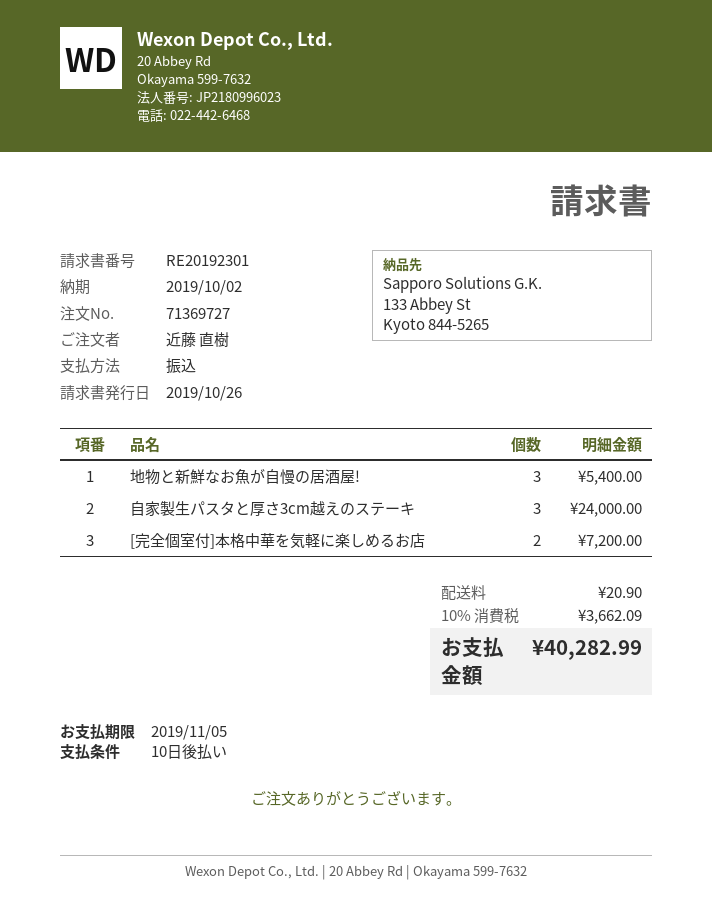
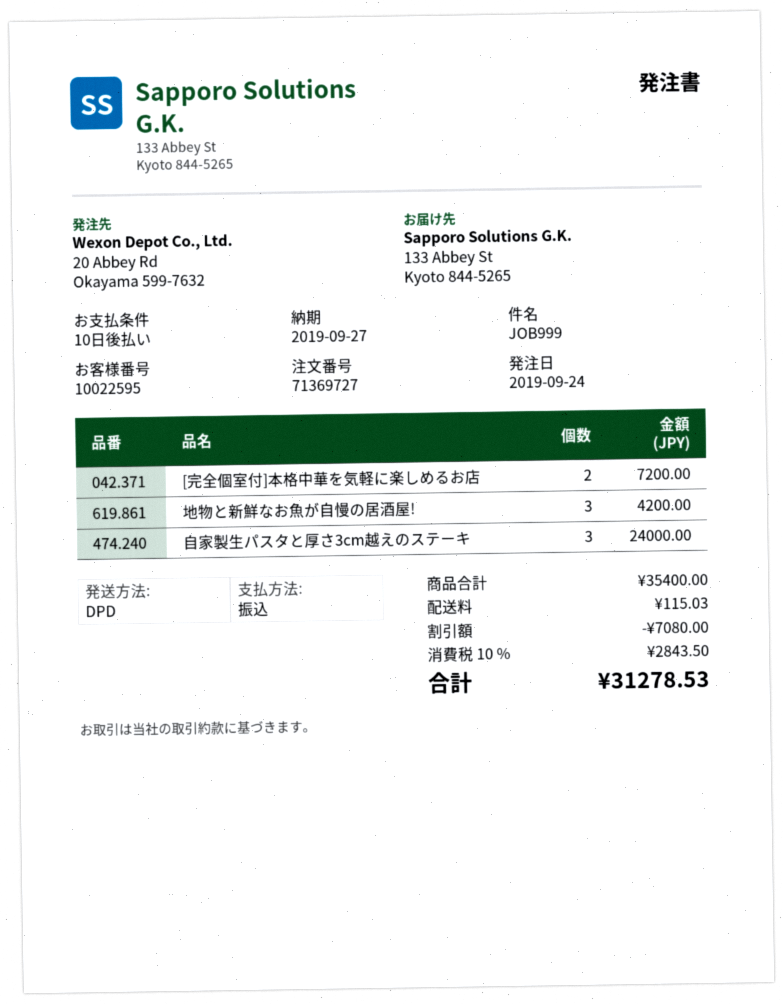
delivery date: 2019-10-02 -> 2019-09-27
地物と新鮮なお魚が自慢の居酒屋!: 3 for 5400.00 -> 3 for 4200.00
discount: none -> 7080.00
shipping: 20.90 -> 115.03
tax: 10% = 3662.09 -> 10% = 2843.50
total: 40282.99 -> 31278.53

